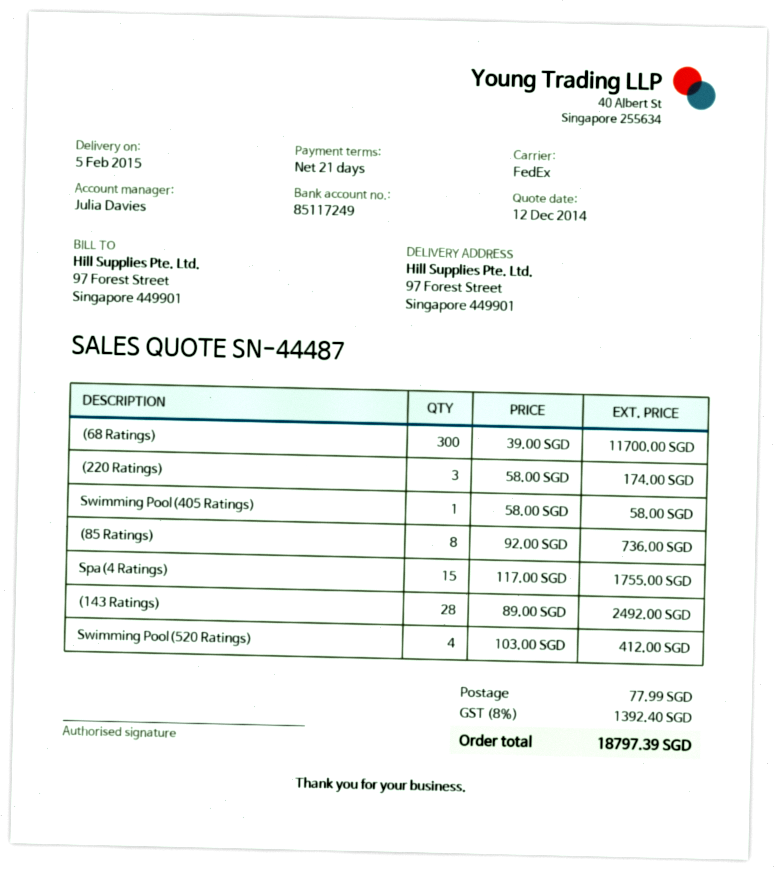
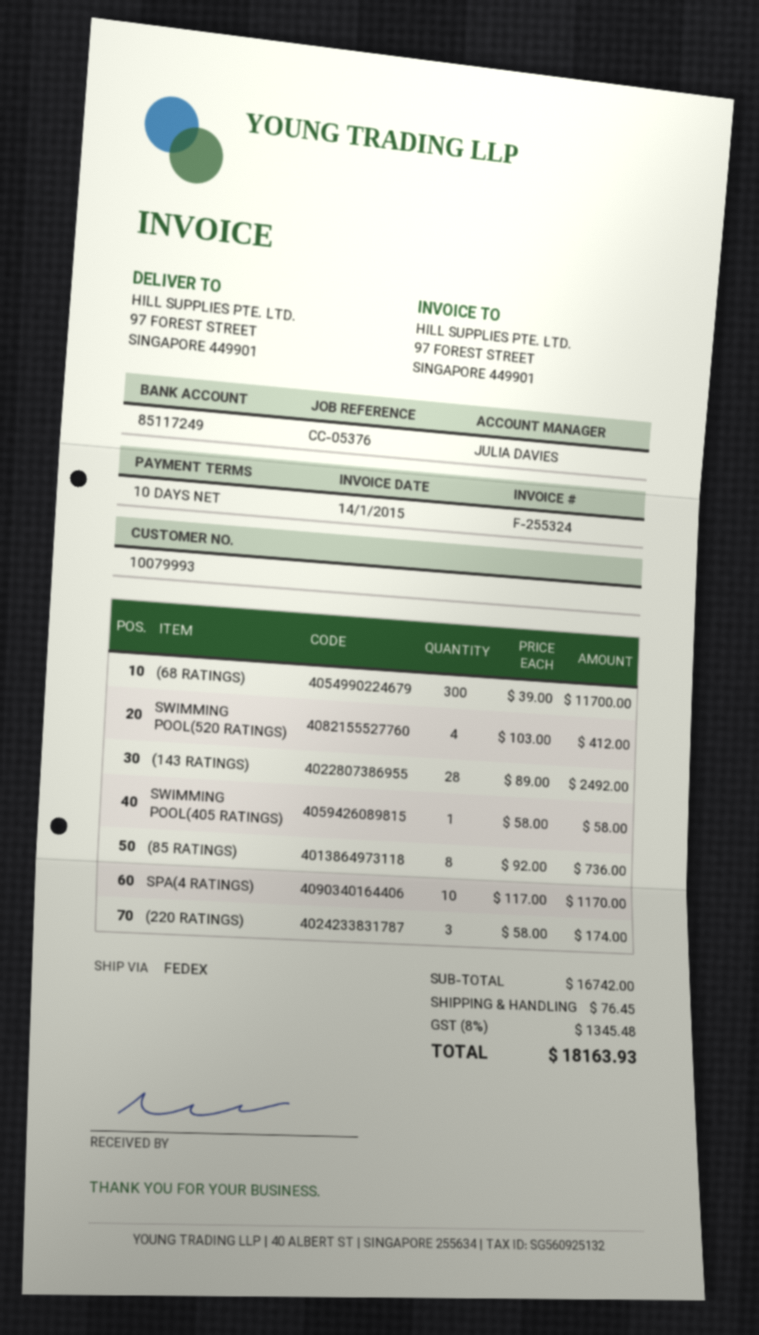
payment terms: 21 days -> 10 days
Spa(4 Ratings): 15 x 117.00 = 1755.00 -> 10 x 117.00 = 1170.00
shipping: 77.99 -> 76.45
tax: 8% = 1392.40 -> 8% = 1345.48
total: 18797.39 -> 18163.93

